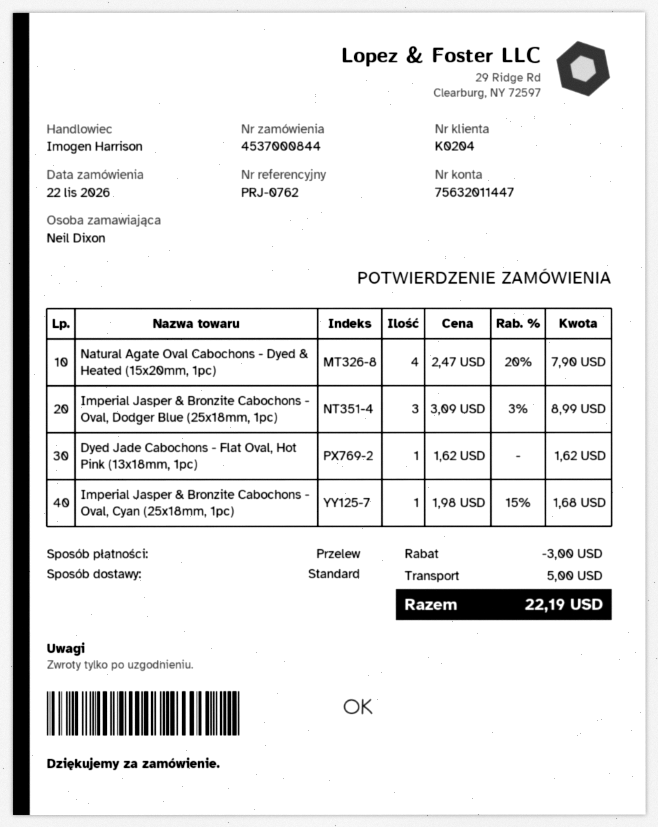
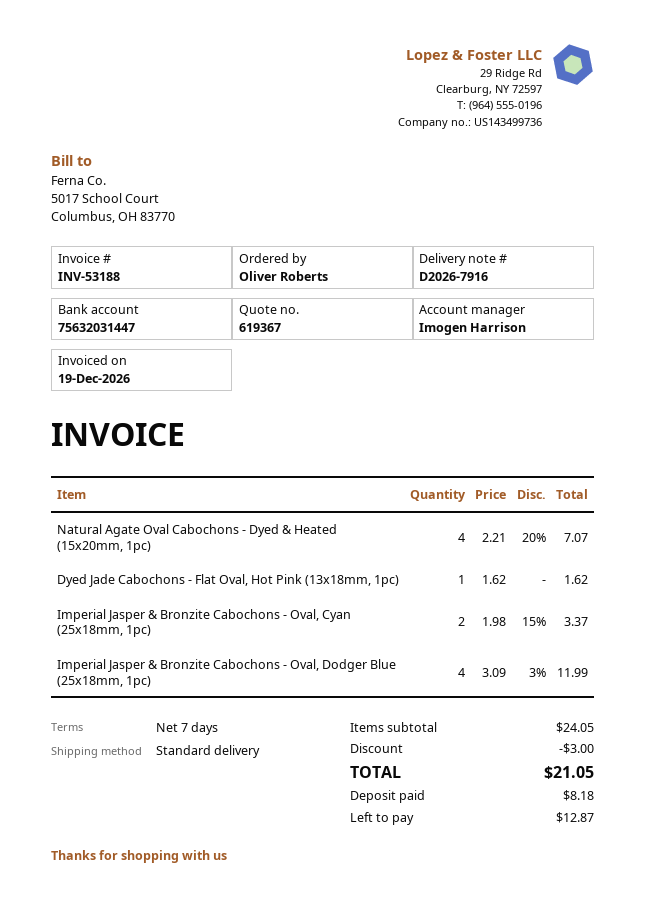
ordered by: Neil Dixon -> Oliver Roberts
bank account: 75632011447 -> 75632031447
Natural Agate Oval Cabochons - Dyed & Heated (15x20mm, 1pc): 4 x 2.47 - 20% = 7.90 -> 4 x 2.21 - 20% = 7.07
Imperial Jasper & Bronzite Cabochons - Oval, Dodger Blue (25x18mm, 1pc): 3 x 3.09 - 3% = 8.99 -> 4 x 3.09 - 3% = 11.99
Imperial Jasper & Bronzite Cabochons - Oval, Cyan (25x18mm, 1pc): 1 x 1.98 - 15% = 1.68 -> 2 x 1.98 - 15% = 3.37
shipping: 5.00 -> none
total: 22.19 -> 21.05

